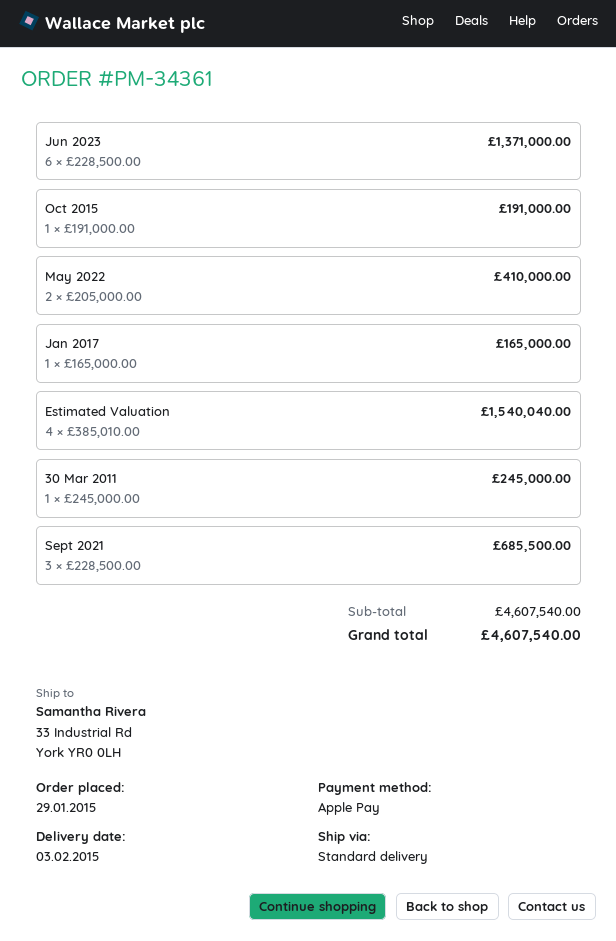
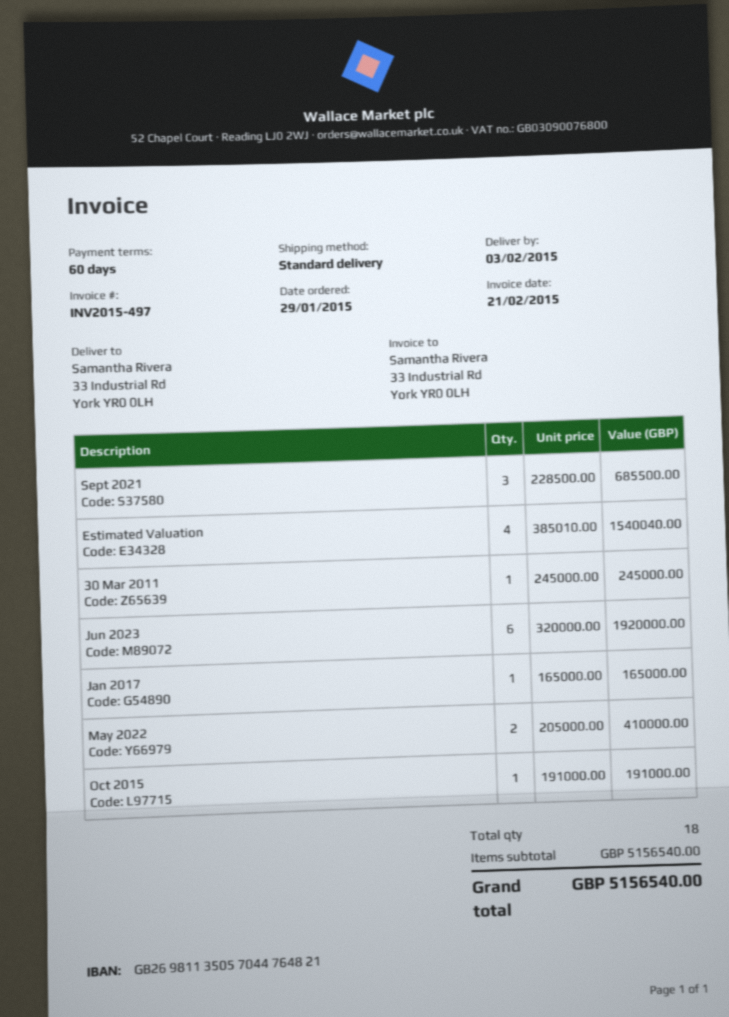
Jun 2023: 6 x 228500.00 = 1371000.00 -> 6 x 320000.00 = 1920000.00
subtotal: 4607540.00 -> 5156540.00
total: 4607540.00 -> 5156540.00

